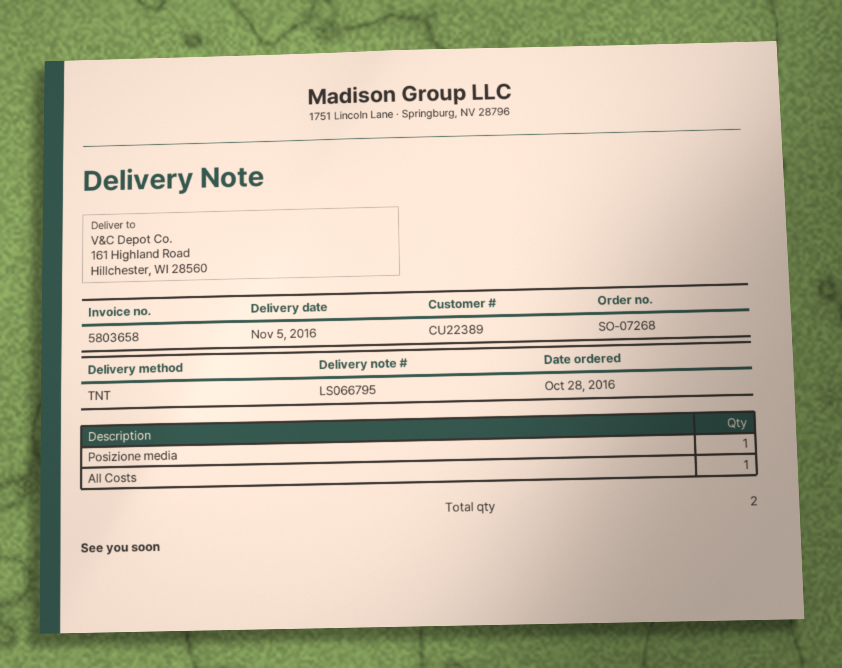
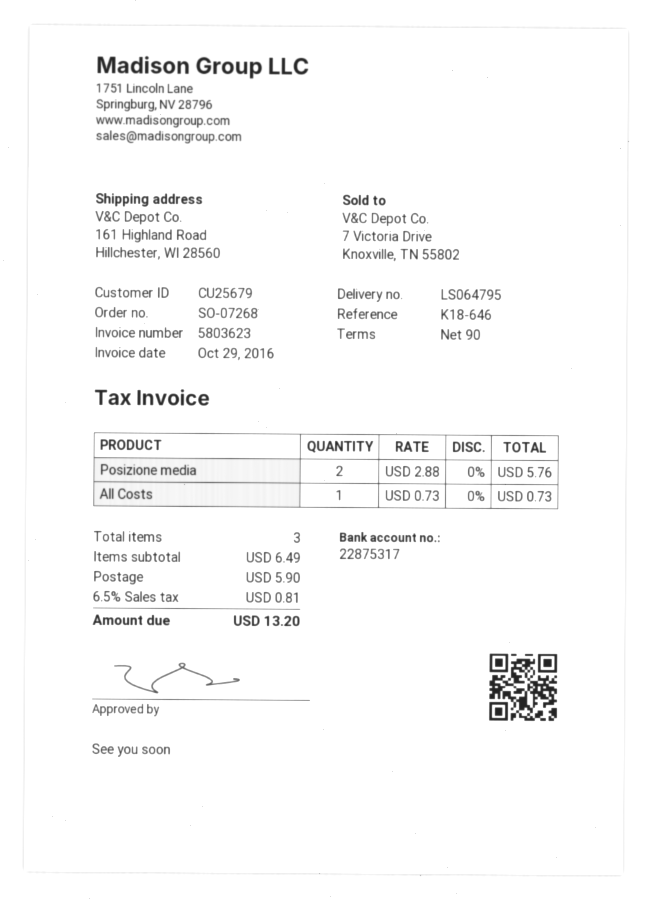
delivery note number: LS066795 -> LS064795
invoice number: 5803658 -> 5803623
customer number: CU22389 -> CU25679
Posizione media: 1 -> 2
total quantity: 2 -> 3

